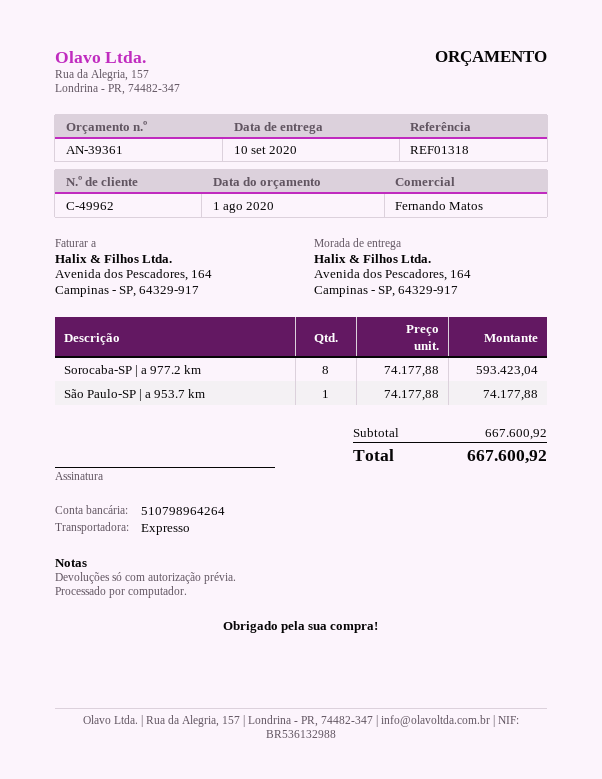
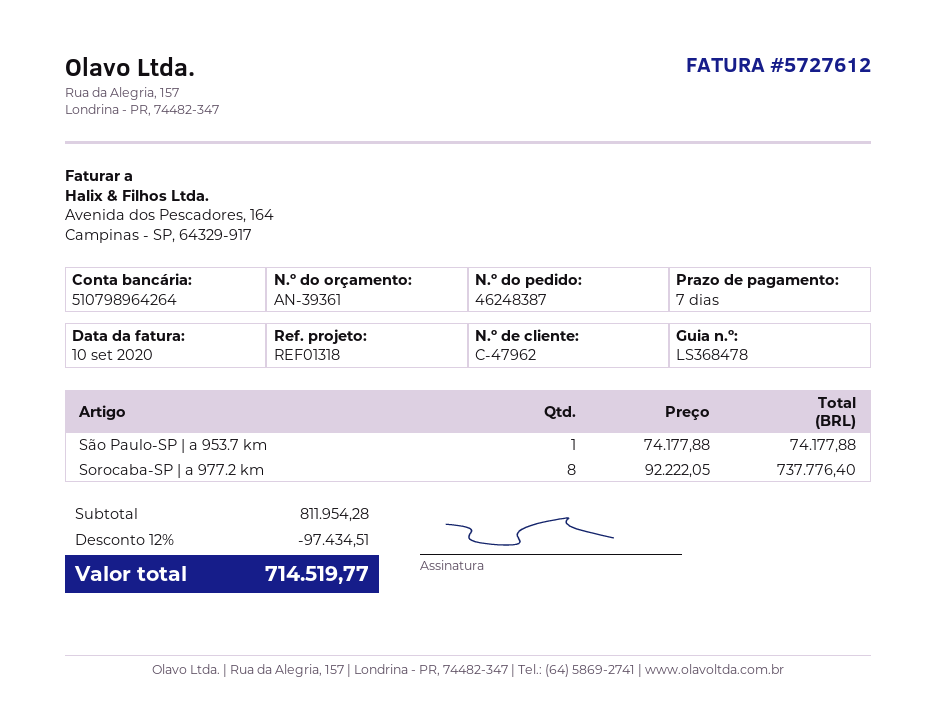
customer number: C-49962 -> C-47962
Sorocaba-SP | a 977.2 km: 8 x 74177.88 = 593423.04 -> 8 x 92222.05 = 737776.40
subtotal: 667600.92 -> 811954.28
discount: none -> 12% = 97434.51
total: 667600.92 -> 714519.77

